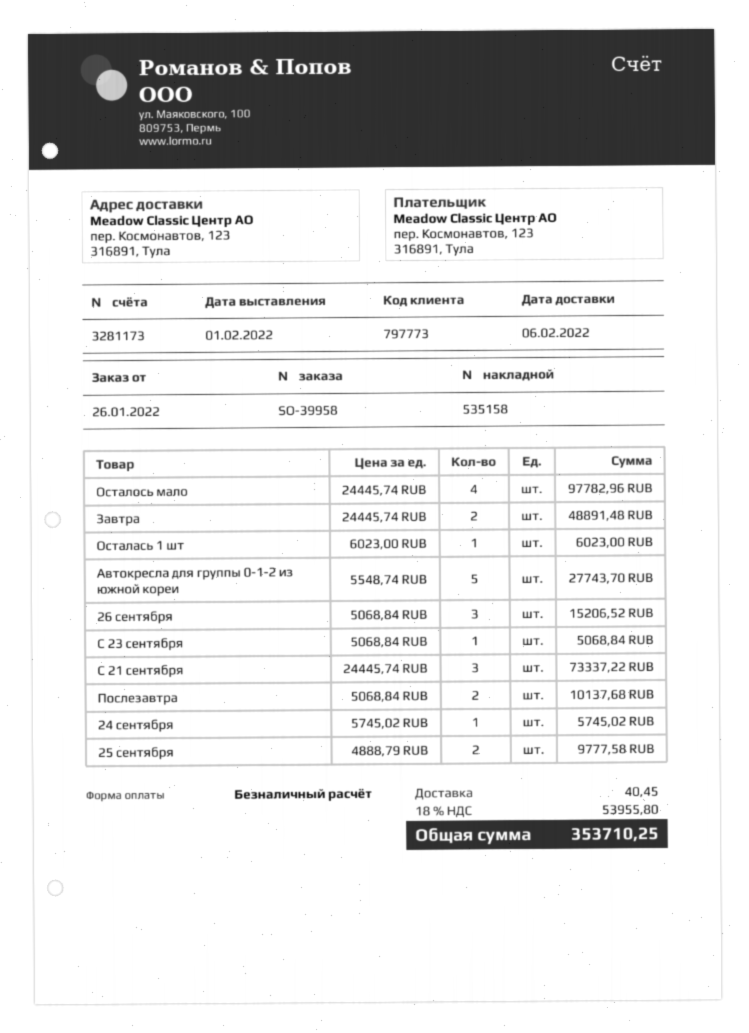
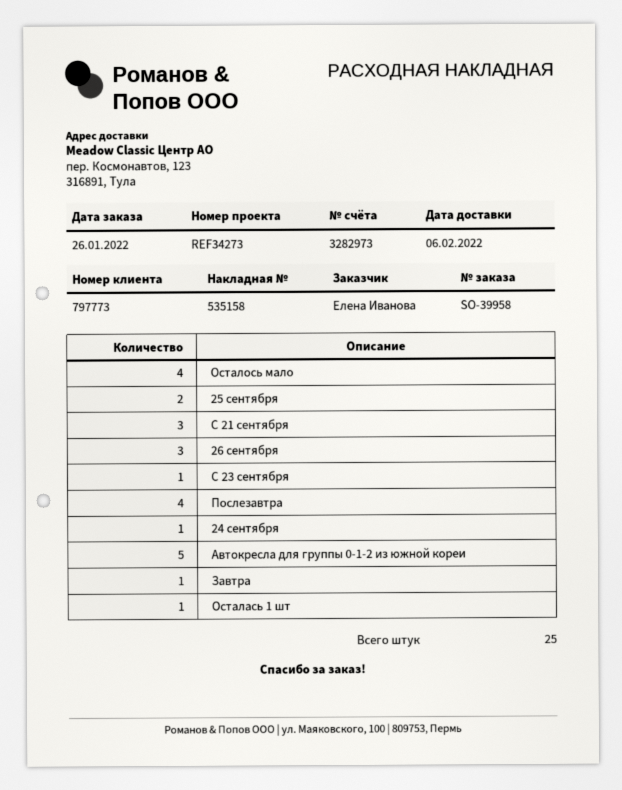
invoice number: 3281173 -> 3282973
Завтра: 2 -> 1
Послезавтра: 2 -> 4

